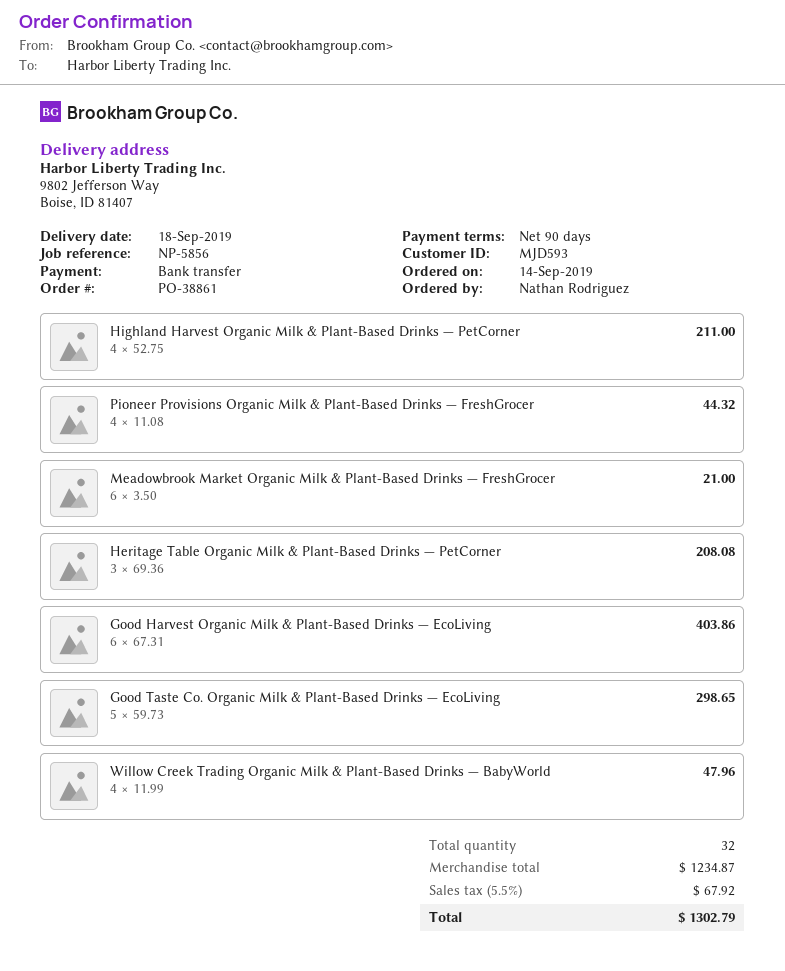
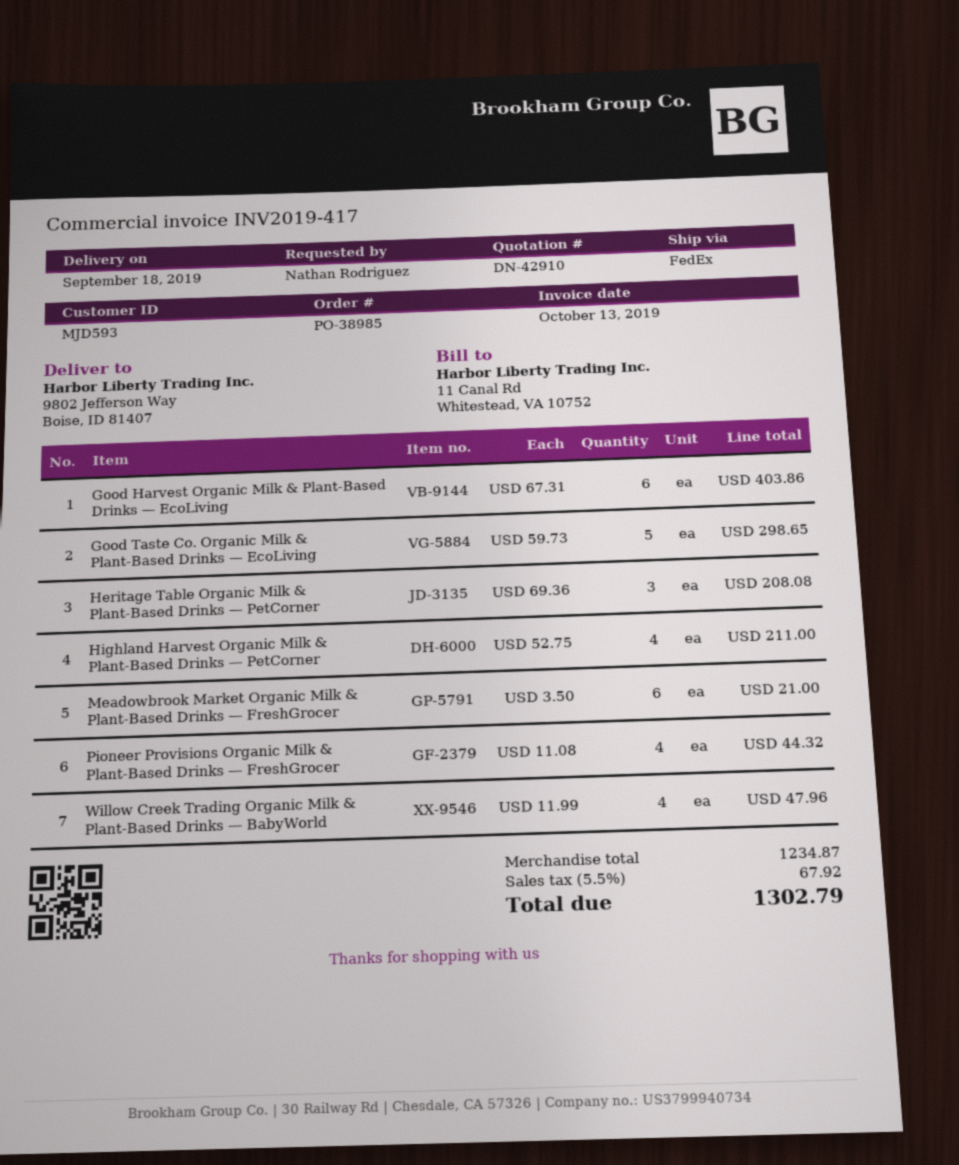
order number: PO-38861 -> PO-38985

